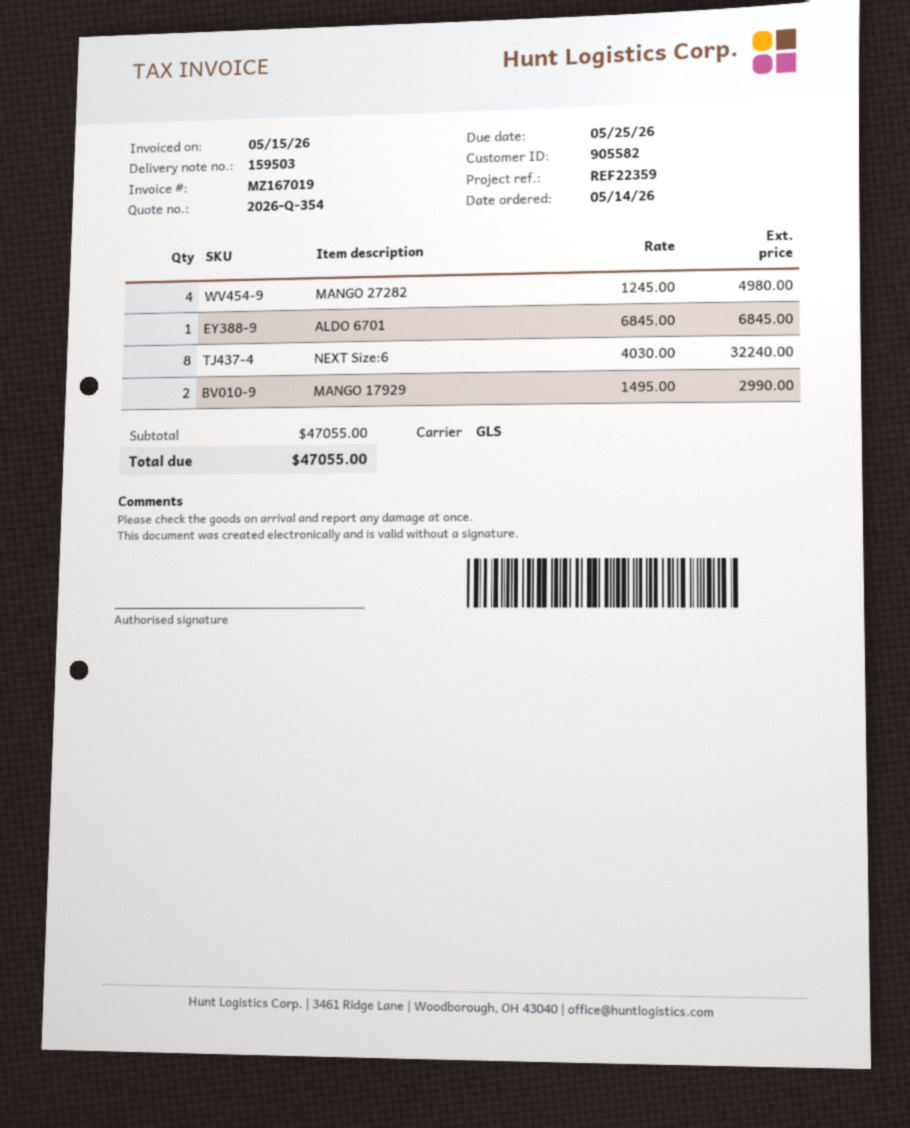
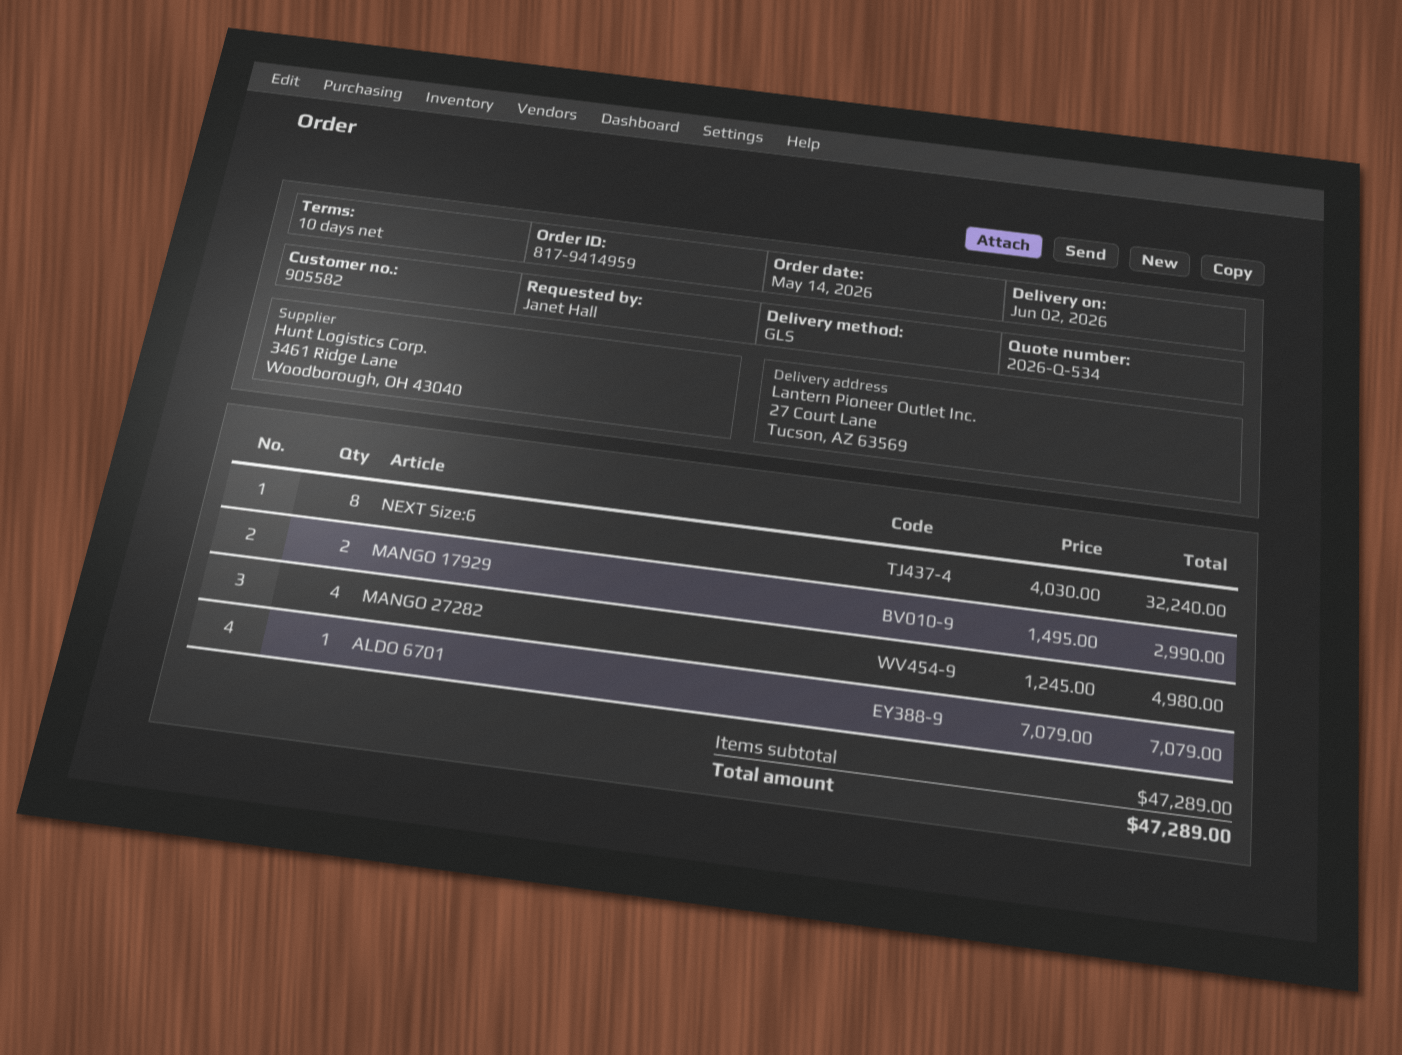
quote number: 2026-Q-354 -> 2026-Q-534
ALDO 6701: 1 x 6845.00 = 6845.00 -> 1 x 7079.00 = 7079.00
subtotal: 47055.00 -> 47289.00
total: 47055.00 -> 47289.00

